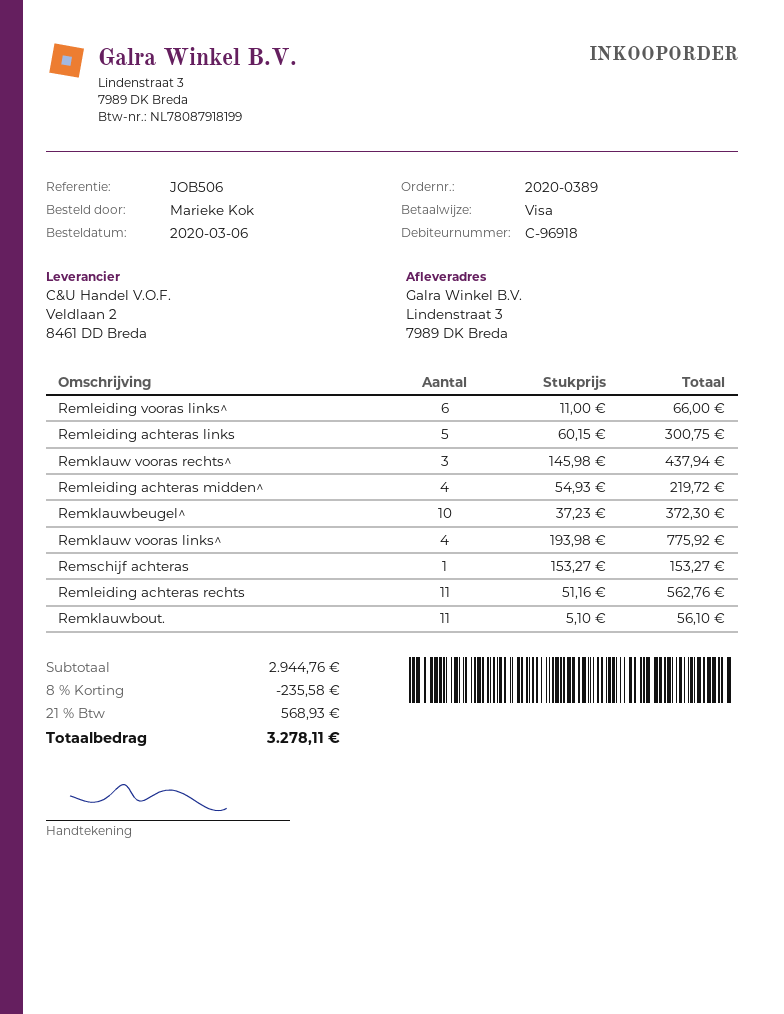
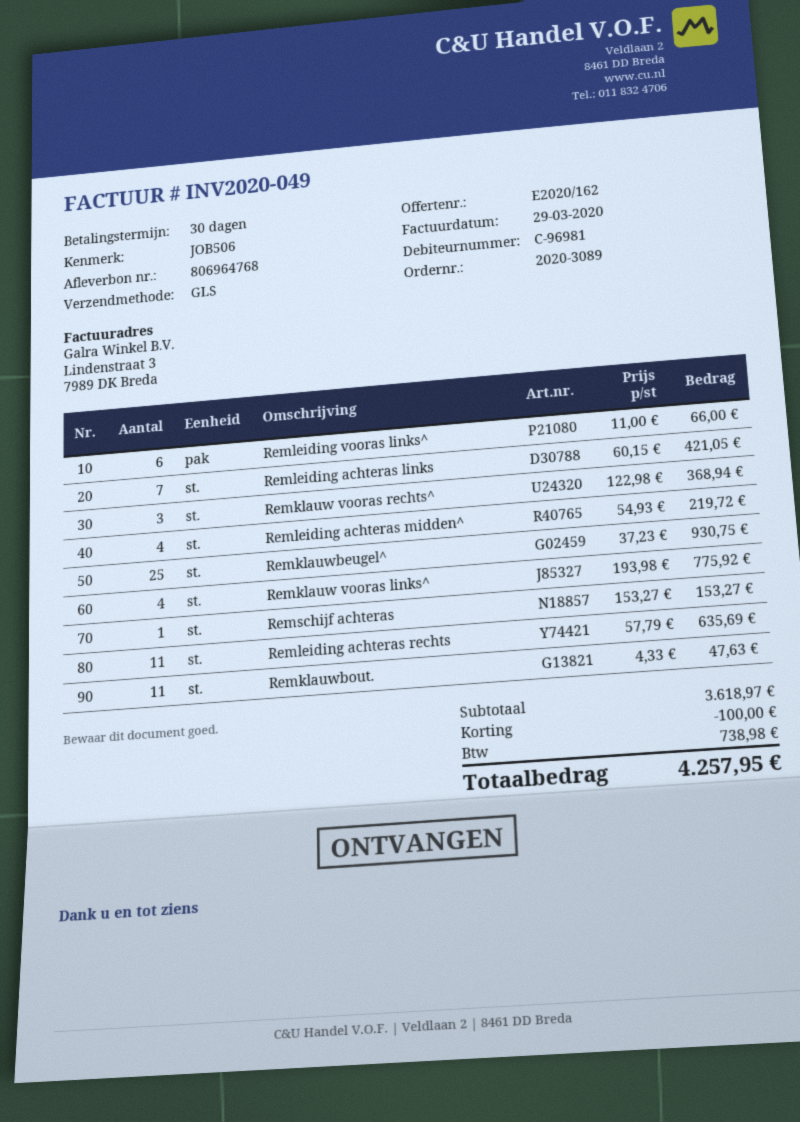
order number: 2020-0389 -> 2020-3089
customer number: C-96918 -> C-96981
Remleiding achteras links: 5 x 60.15 = 300.75 -> 7 x 60.15 = 421.05
Remklauw vooras rechts^: 3 x 145.98 = 437.94 -> 3 x 122.98 = 368.94
Remklauwbeugel^: 10 x 37.23 = 372.30 -> 25 x 37.23 = 930.75
Remleiding achteras rechts: 11 x 51.16 = 562.76 -> 11 x 57.79 = 635.69
Remklauwbout.: 11 x 5.10 = 56.10 -> 11 x 4.33 = 47.63
subtotal: 2944.76 -> 3618.97
discount: 235.58 -> 100.00
tax: 568.93 -> 738.98
total: 3278.11 -> 4257.95

